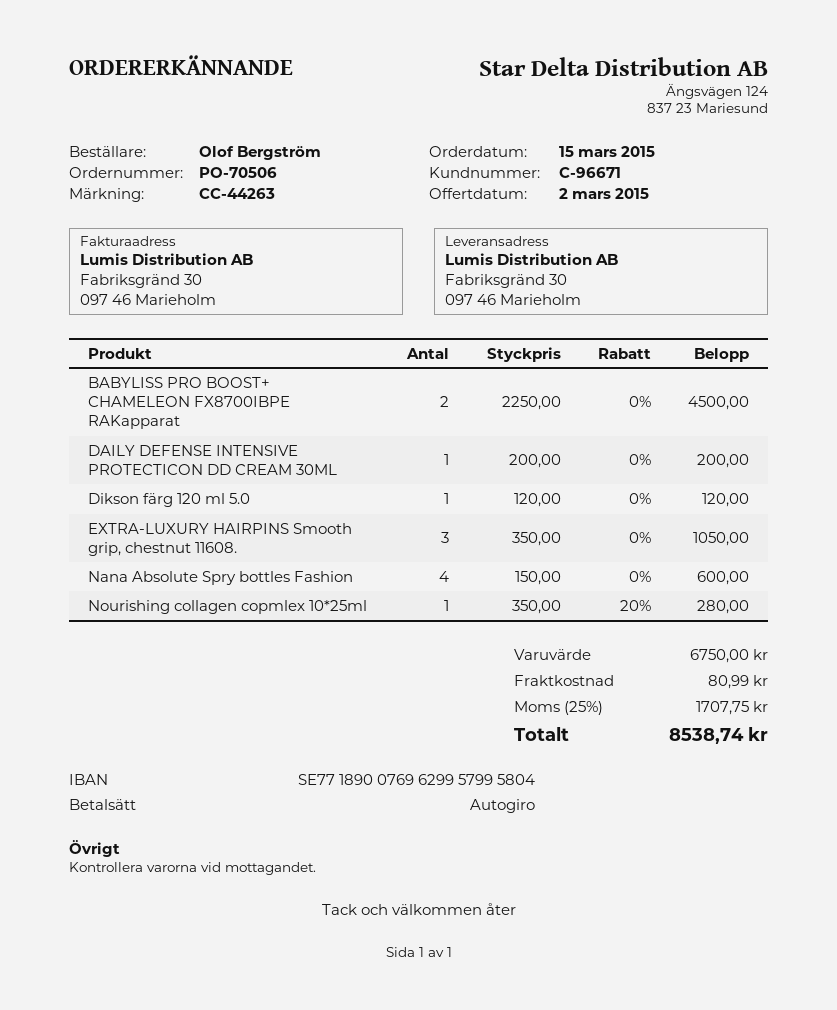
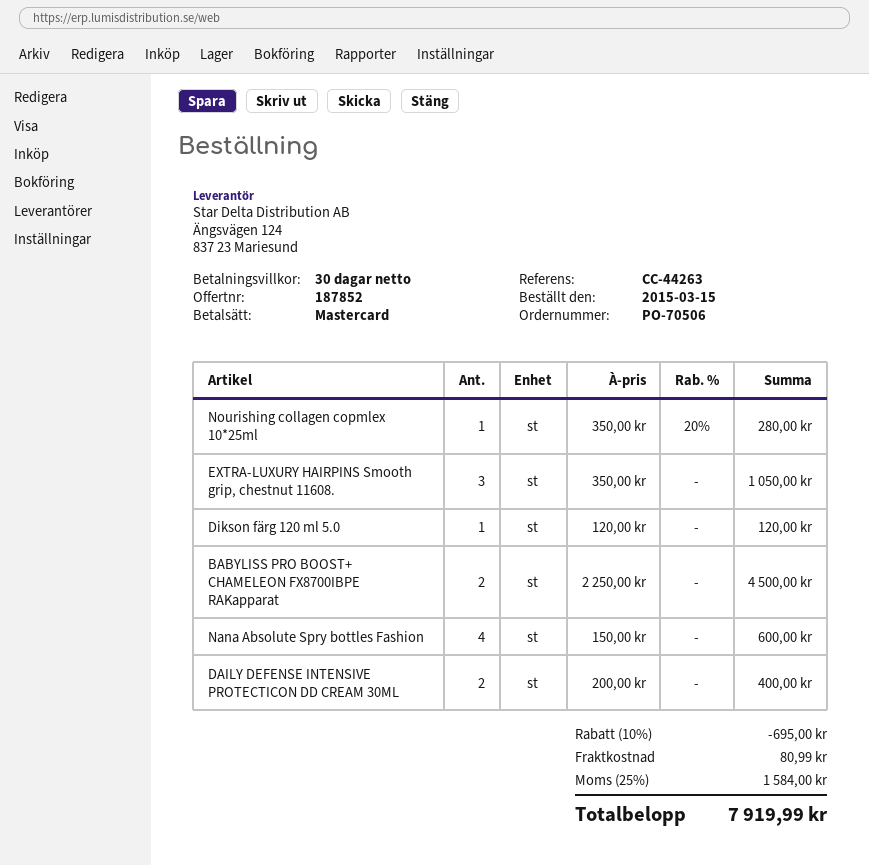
payment method: direct debit -> Mastercard
DAILY DEFENSE INTENSIVE PROTECTICON DD CREAM 30ML: 1 x 200.00 = 200.00 -> 2 x 200.00 = 400.00
discount: none -> 10% = 695.00
tax: 25% = 1707.75 -> 25% = 1584.00
total: 8538.74 -> 7919.99

